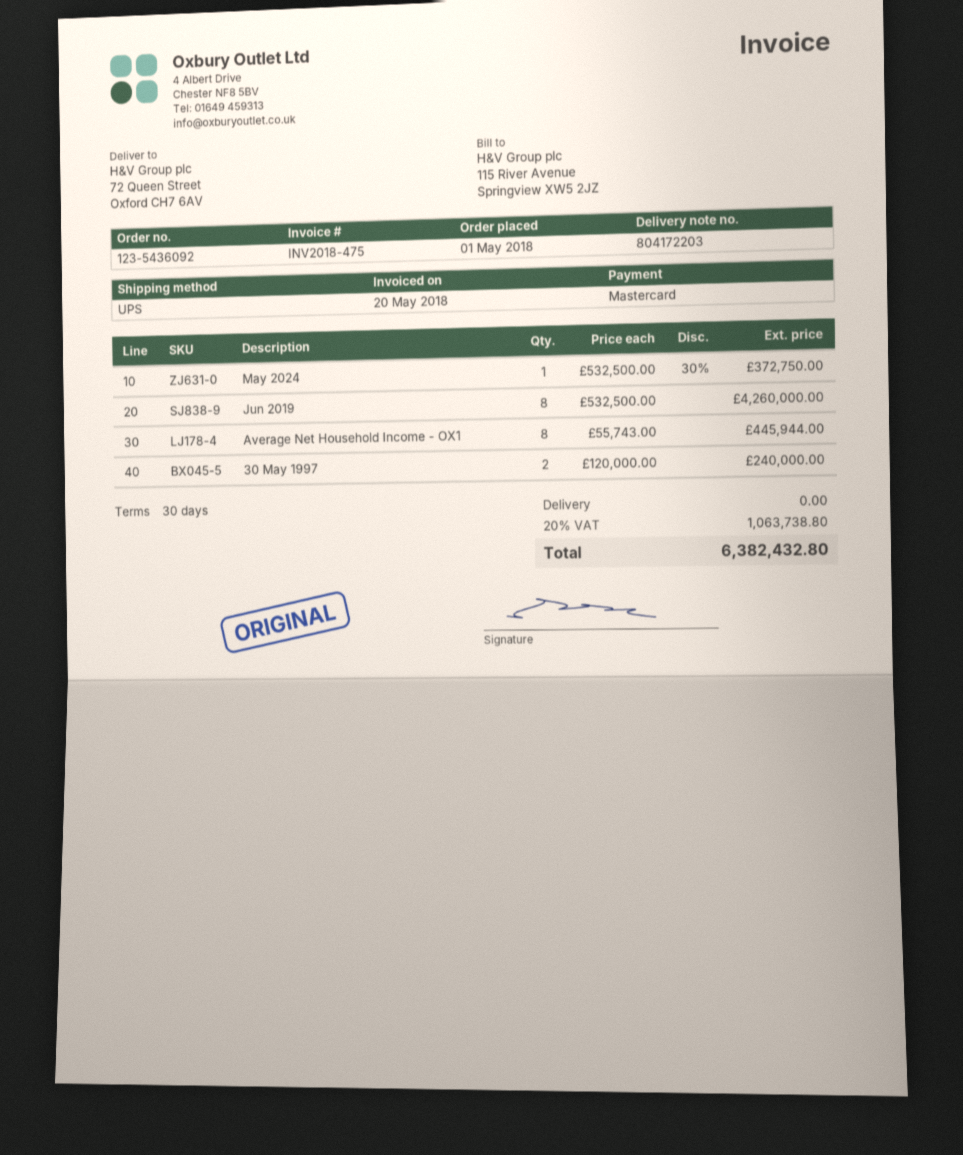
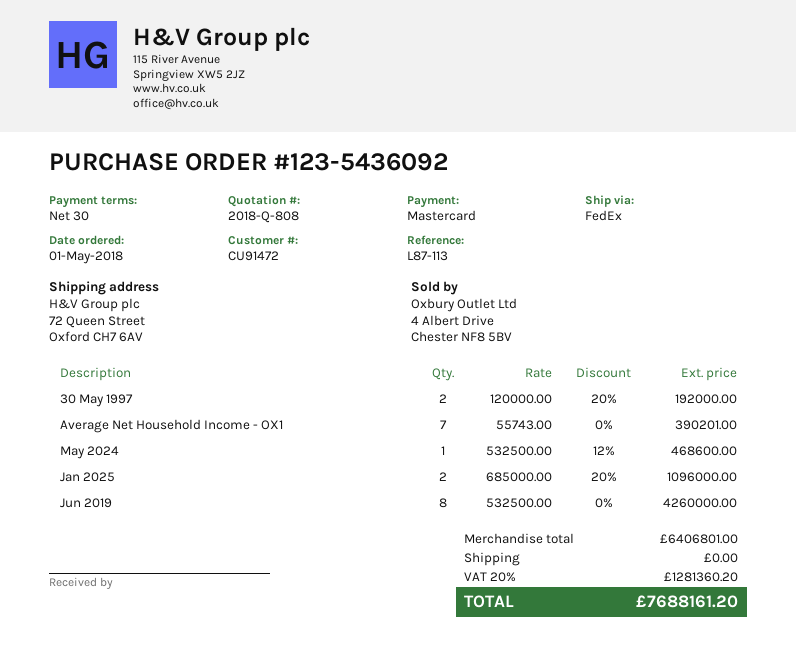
shipping method: UPS -> FedEx
May 2024: 1 x 532500.00 - 30% = 372750.00 -> 1 x 532500.00 - 12% = 468600.00
Average Net Household Income - OX1: 8 x 55743.00 = 445944.00 -> 7 x 55743.00 = 390201.00
30 May 1997: 2 x 120000.00 = 240000.00 -> 2 x 120000.00 - 20% = 192000.00
Jan 2025: none -> 2 x 685000.00 - 20% = 1096000.00
tax: 20% = 1063738.80 -> 20% = 1281360.20
total: 6382432.80 -> 7688161.20

